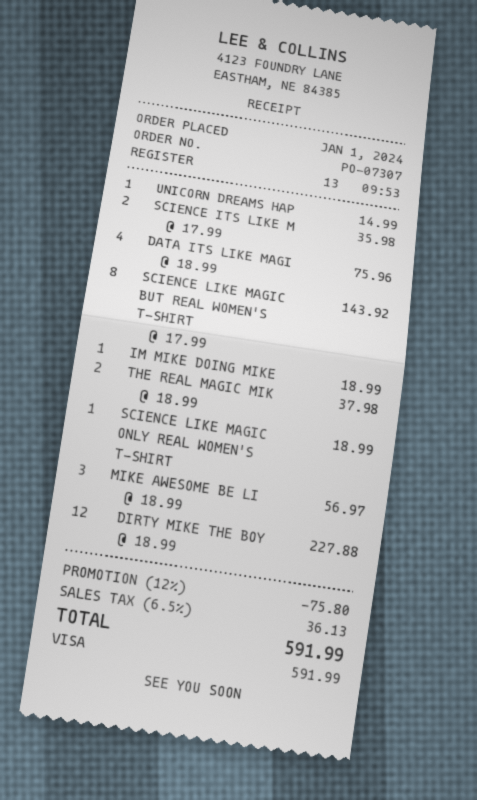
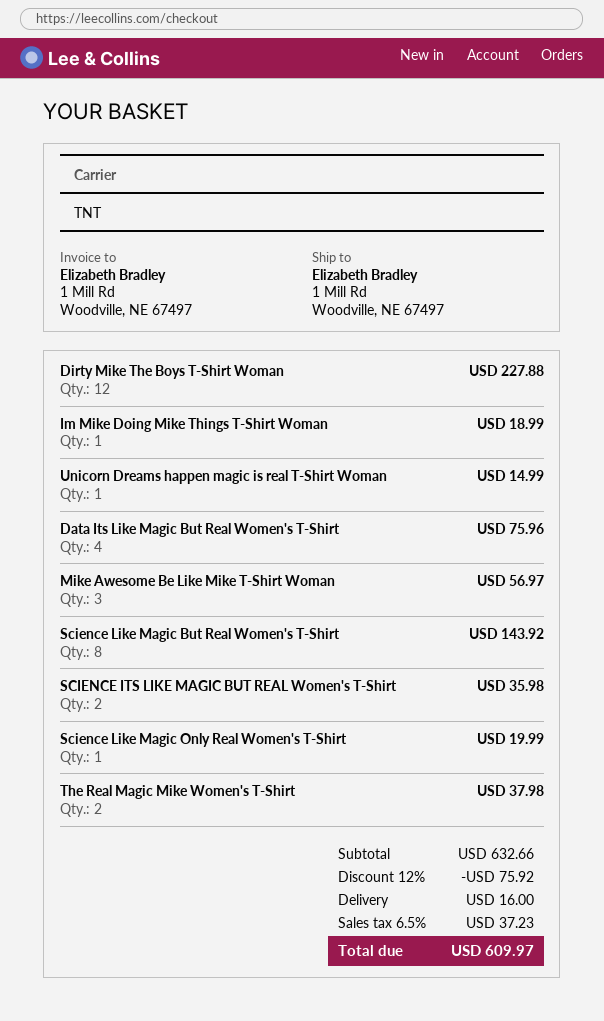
SCIENCE LIKE MAGIC ONLY REAL WOMEN'S T-SHIRT: 1 for 18.99 -> 1 for 19.99
discount: 12% = 75.80 -> 12% = 75.92
shipping: none -> 16.00
tax: 6.5% = 36.13 -> 6.5% = 37.23
total: 591.99 -> 609.97

